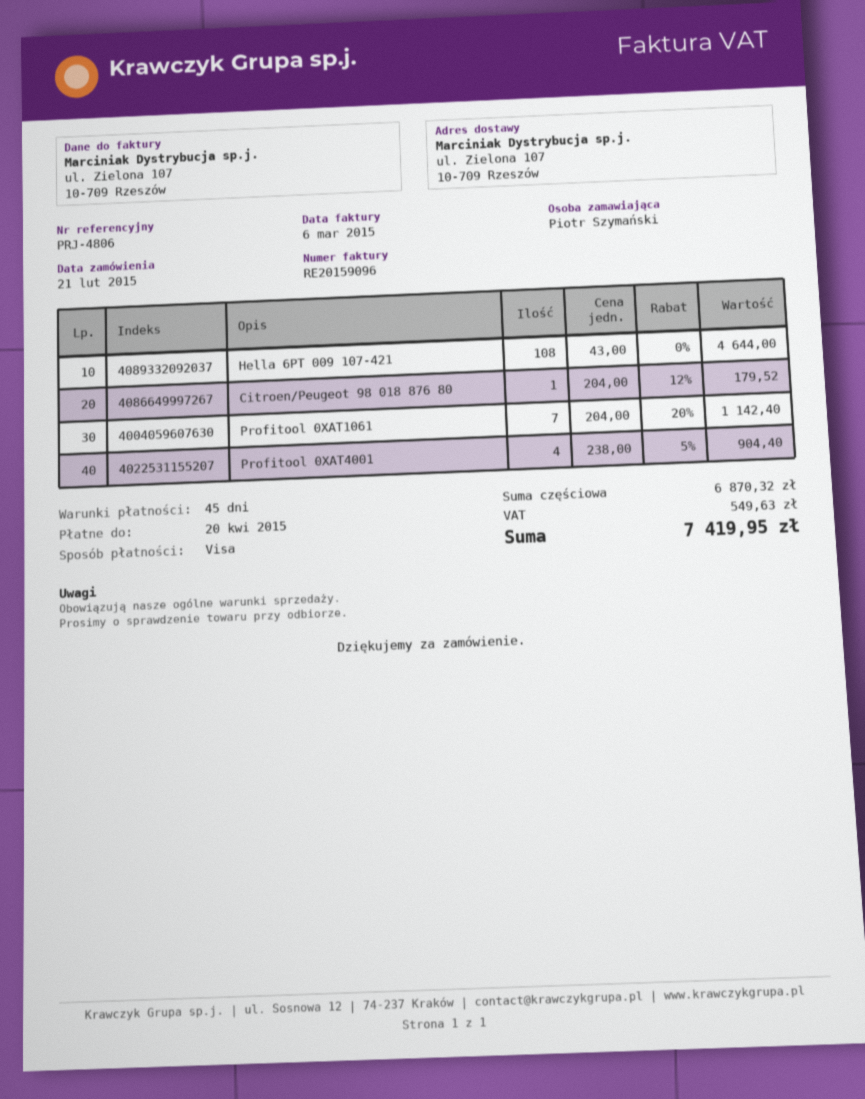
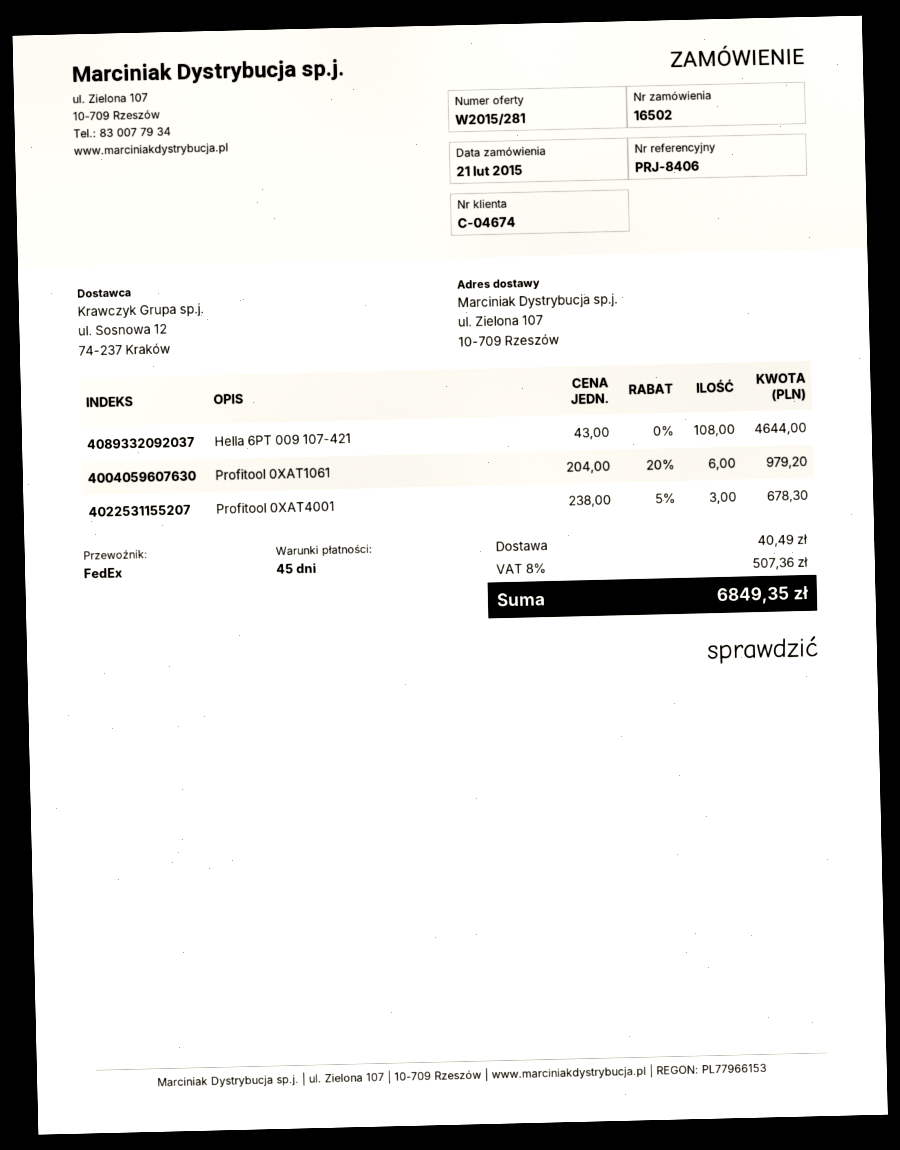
reference: PRJ-4806 -> PRJ-8406
Citroen/Peugeot 98 018 876 80: 1 x 204.00 - 12% = 179.52 -> none
Profitool 0XAT1061: 7 x 204.00 - 20% = 1142.40 -> 6 x 204.00 - 20% = 979.20
Profitool 0XAT4001: 4 x 238.00 - 5% = 904.40 -> 3 x 238.00 - 5% = 678.30
shipping: none -> 40.49
tax: 549.63 -> 507.36
total: 7419.95 -> 6849.35

